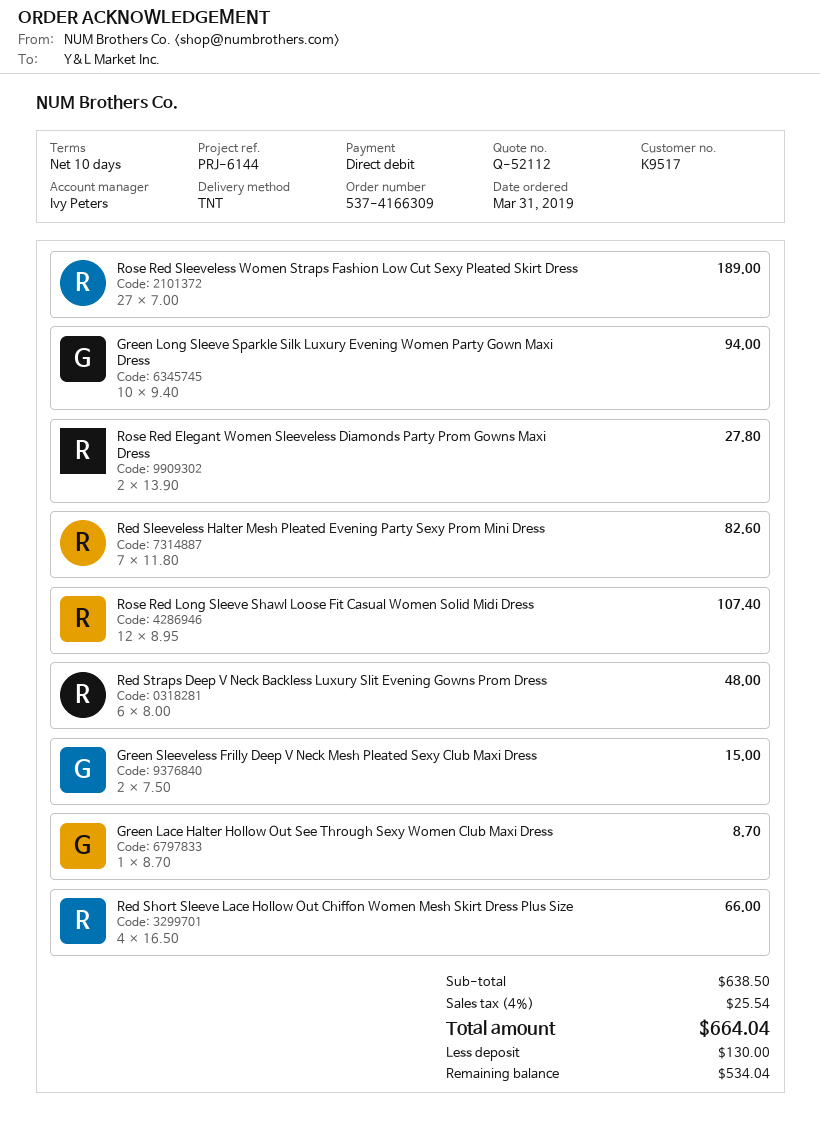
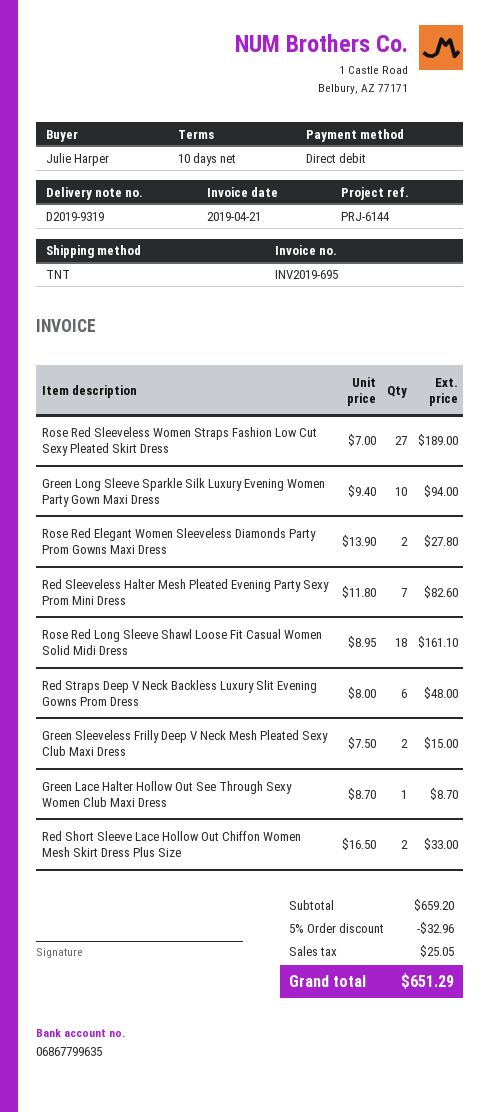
Rose Red Long Sleeve Shawl Loose Fit Casual Women Solid Midi Dress: 12 x 8.95 = 107.40 -> 18 x 8.95 = 161.10
Red Short Sleeve Lace Hollow Out Chiffon Women Mesh Skirt Dress Plus Size: 4 x 16.50 = 66.00 -> 2 x 16.50 = 33.00
subtotal: 638.50 -> 659.20
discount: none -> 5% = 32.96
tax: 25.54 -> 25.05
total: 664.04 -> 651.29

